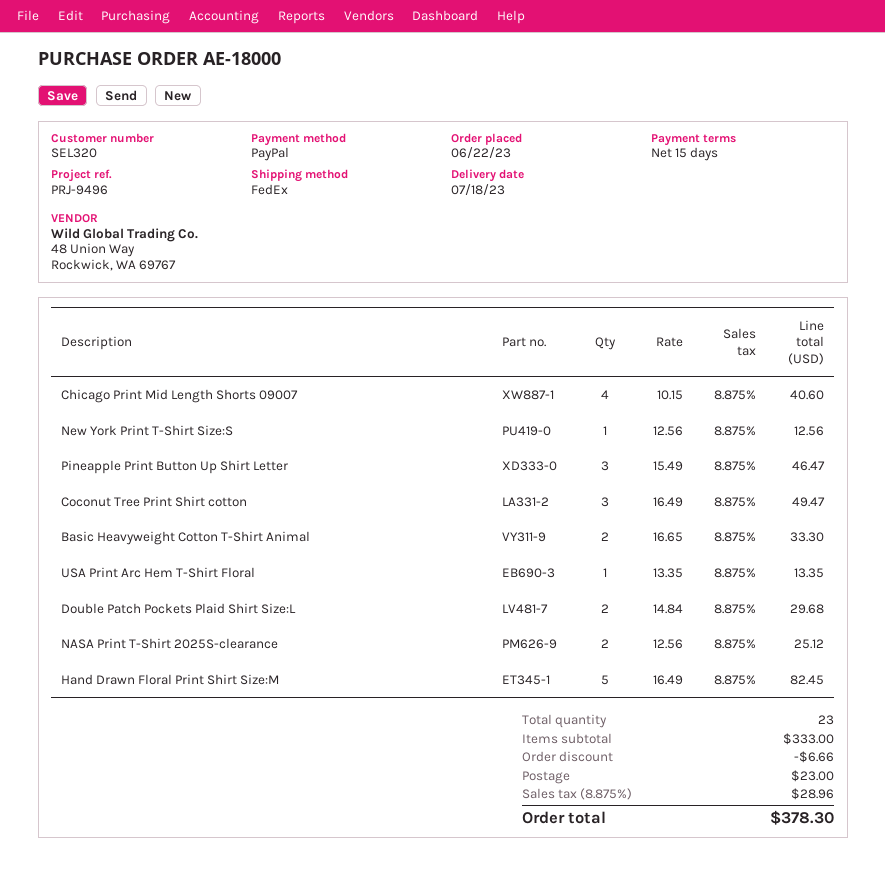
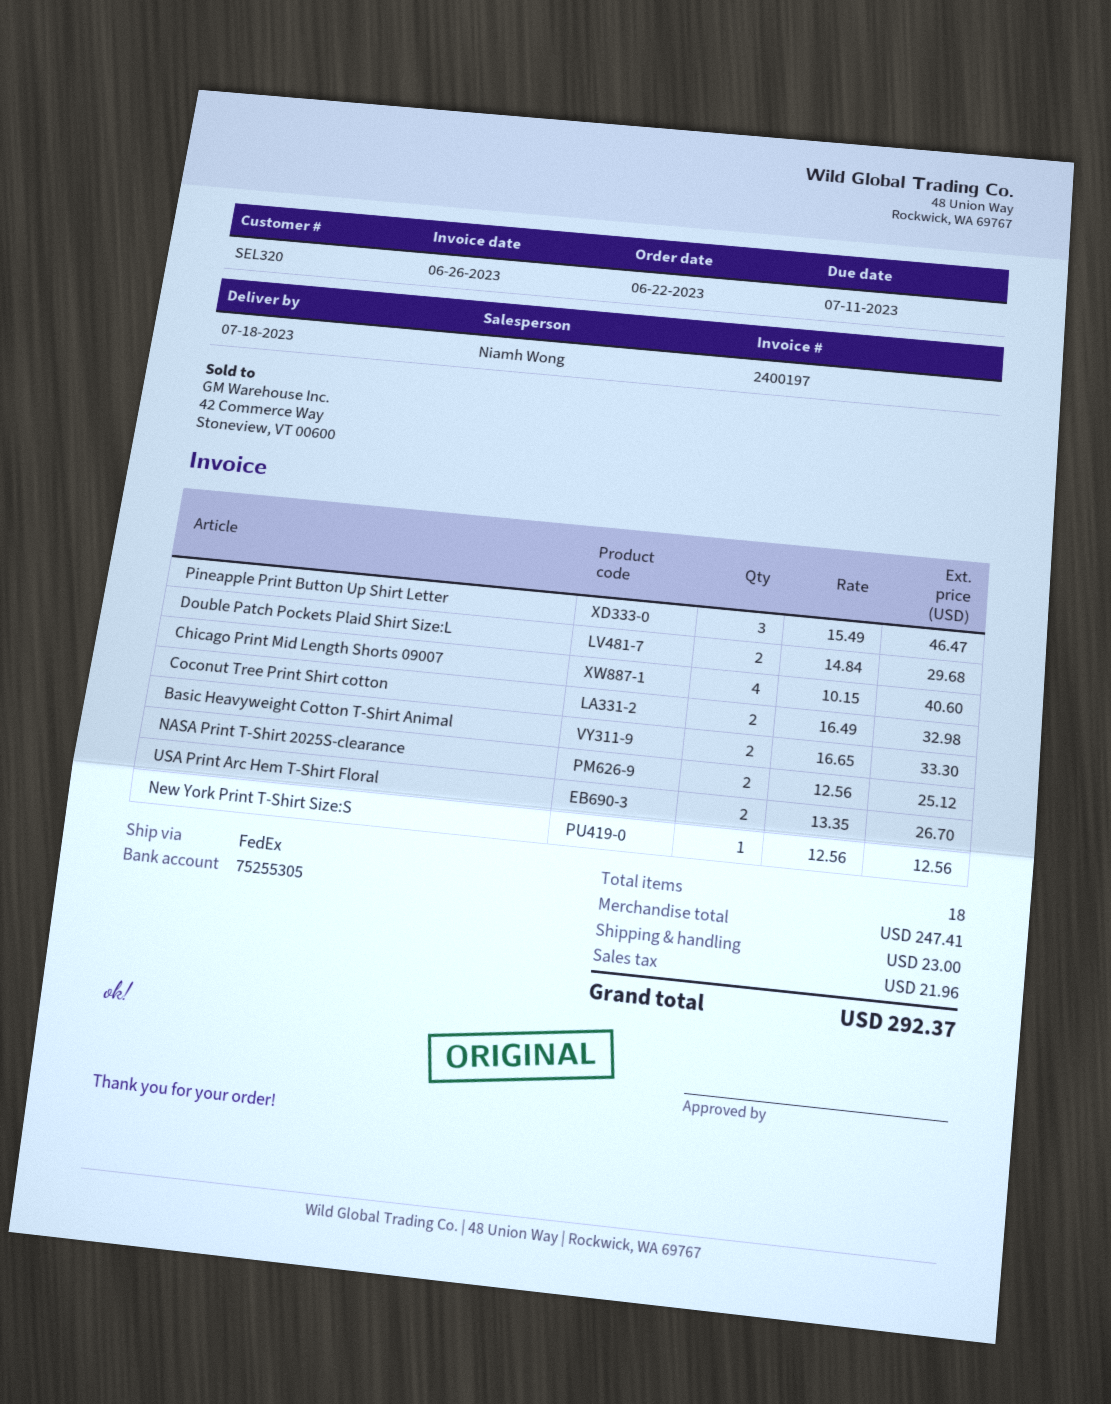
Coconut Tree Print Shirt cotton: 3 x 16.49 = 49.47 -> 2 x 16.49 = 32.98
USA Print Arc Hem T-Shirt Floral: 1 x 13.35 = 13.35 -> 2 x 13.35 = 26.70
Hand Drawn Floral Print Shirt Size:M: 5 x 16.49 = 82.45 -> none
total quantity: 23 -> 18
subtotal: 333.00 -> 247.41
discount: 6.66 -> none
tax: 28.96 -> 21.96
total: 378.30 -> 292.37

